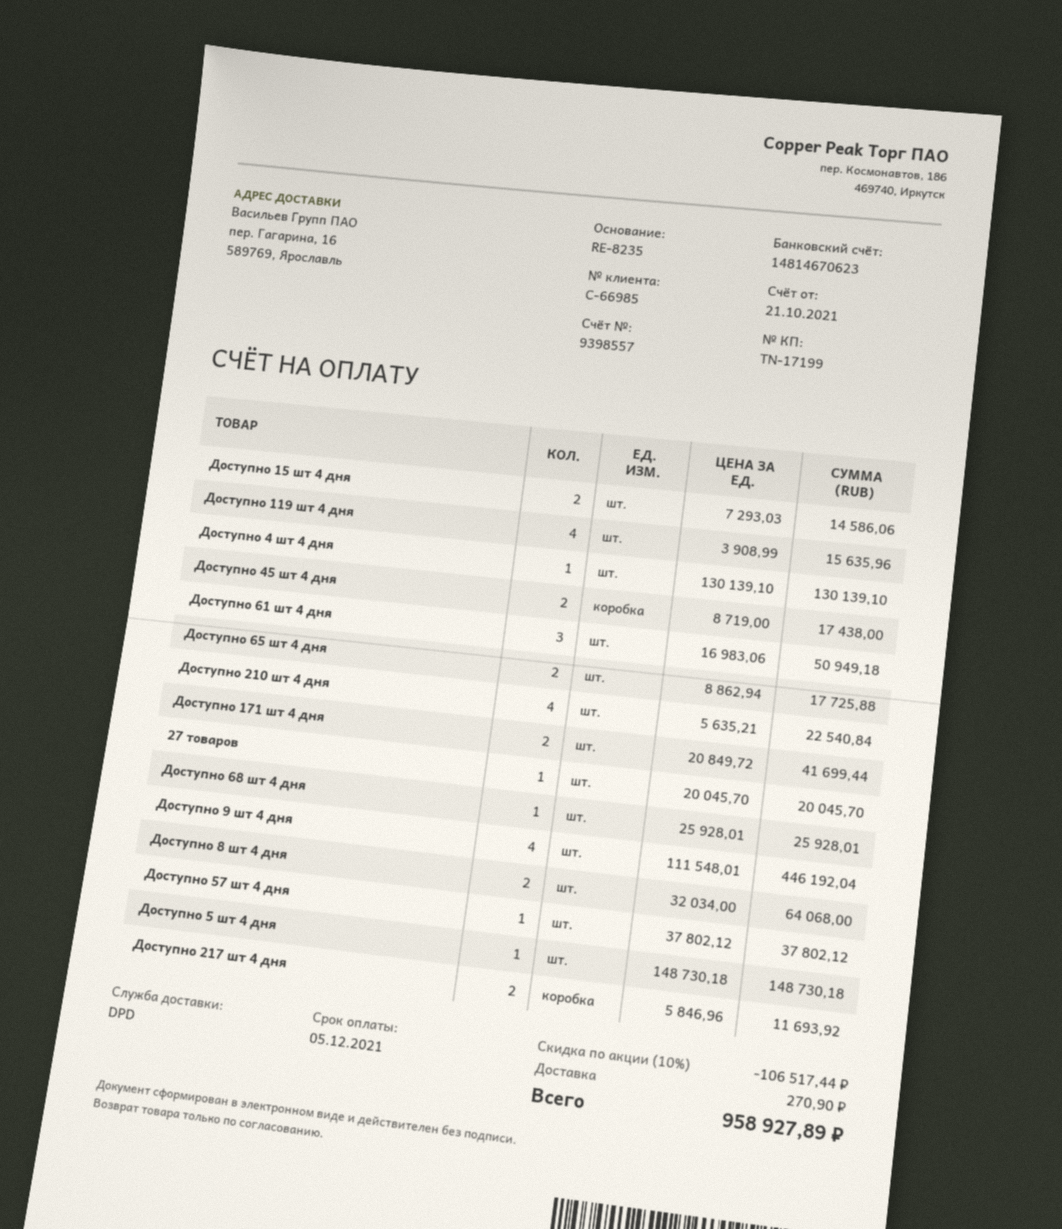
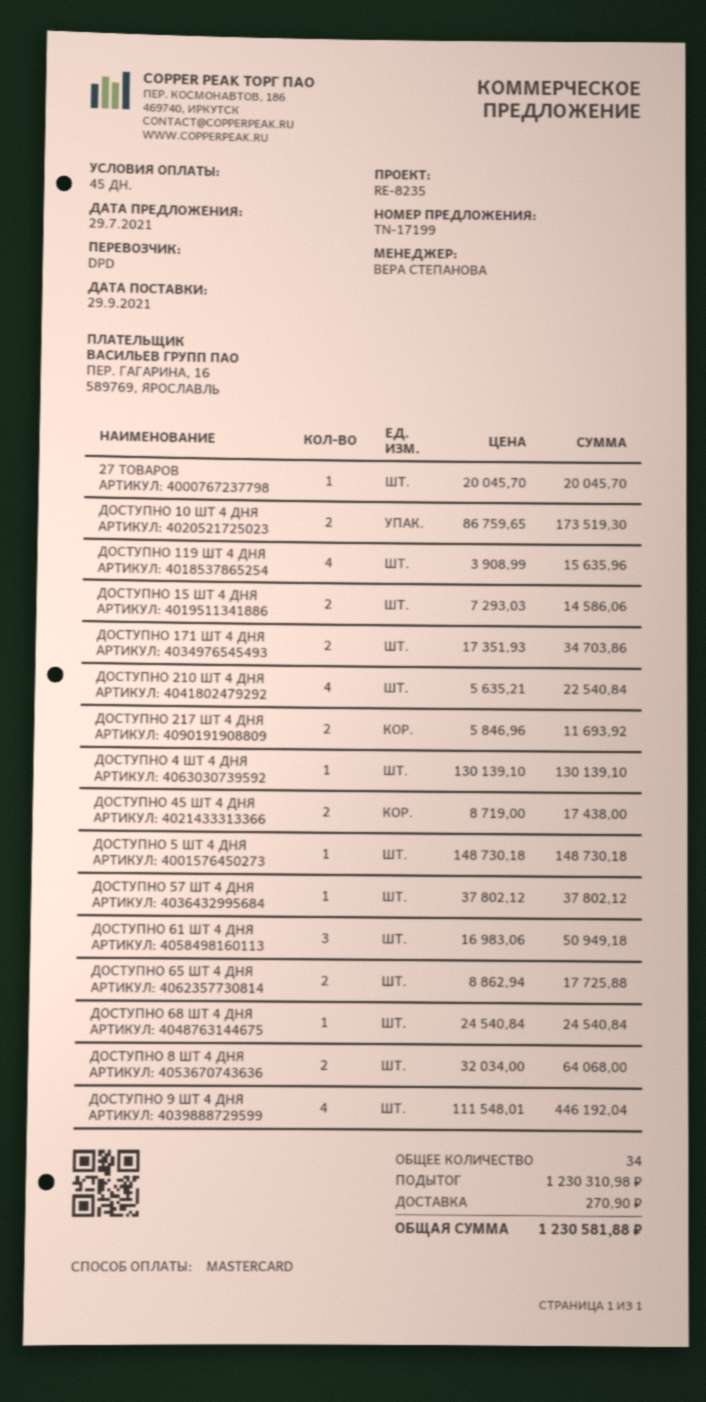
Доступно 171 шт 4 дня: 2 x 20849.72 = 41699.44 -> 2 x 17351.93 = 34703.86
Доступно 68 шт 4 дня: 1 x 25928.01 = 25928.01 -> 1 x 24540.84 = 24540.84
ДОСТУПНО 10 ШТ 4 ДНЯ: none -> 2 x 86759.65 = 173519.30
discount: 10% = 106517.44 -> none
total: 958927.89 -> 1230581.88

